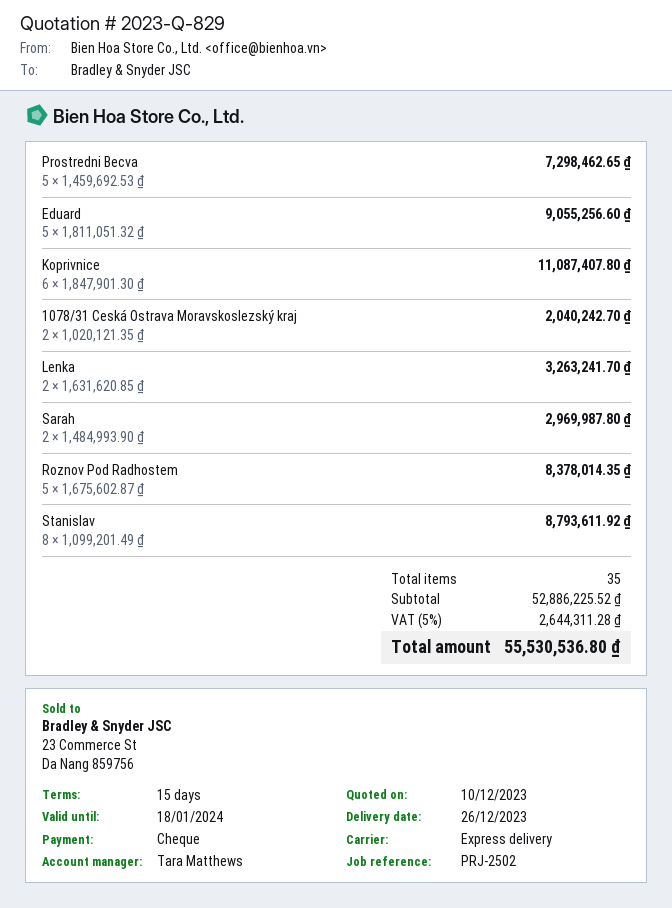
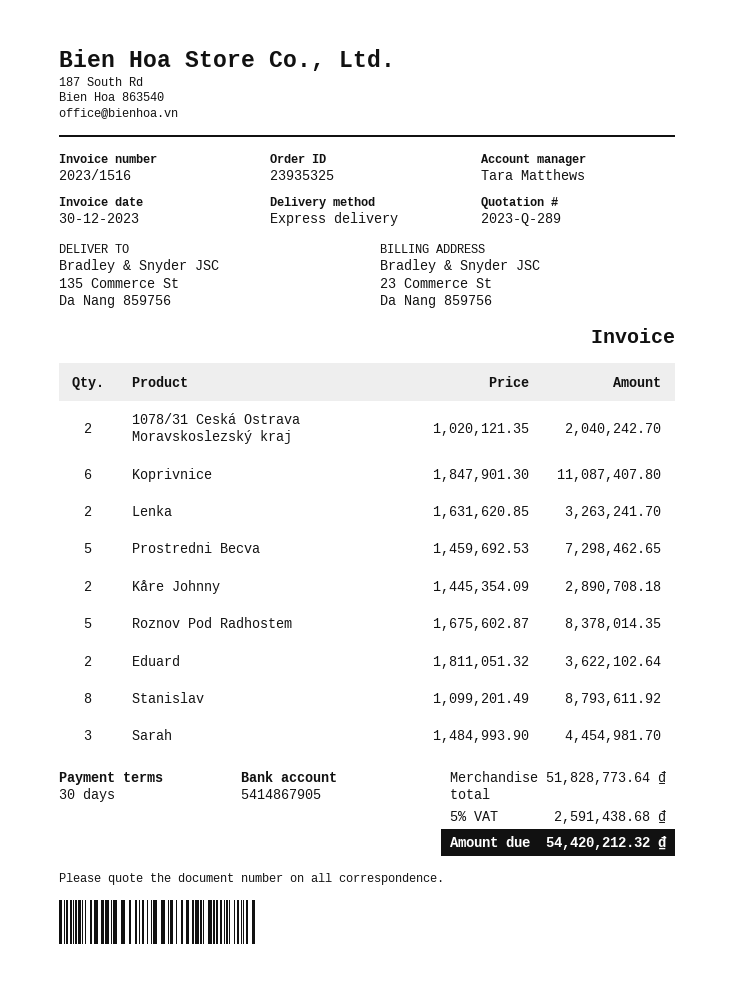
quote number: 2023-Q-829 -> 2023-Q-289
payment terms: 15 days -> 30 days
Eduard: 5 x 1811051.32 = 9055256.60 -> 2 x 1811051.32 = 3622102.64
Sarah: 2 x 1484993.90 = 2969987.80 -> 3 x 1484993.90 = 4454981.70
Kåre Johnny: none -> 2 x 1445354.09 = 2890708.18
subtotal: 52886225.52 -> 51828773.64
tax: 5% = 2644311.28 -> 5% = 2591438.68
total: 55530536.80 -> 54420212.32

